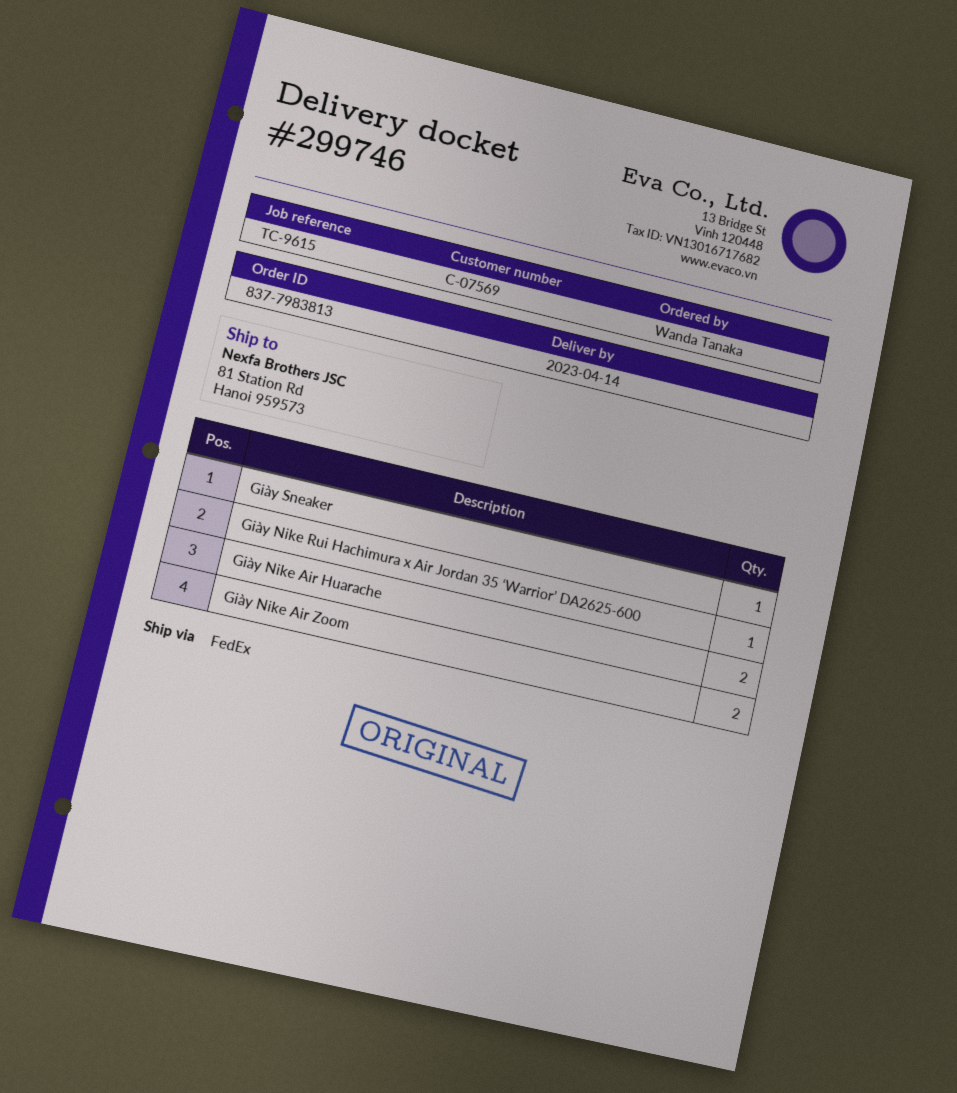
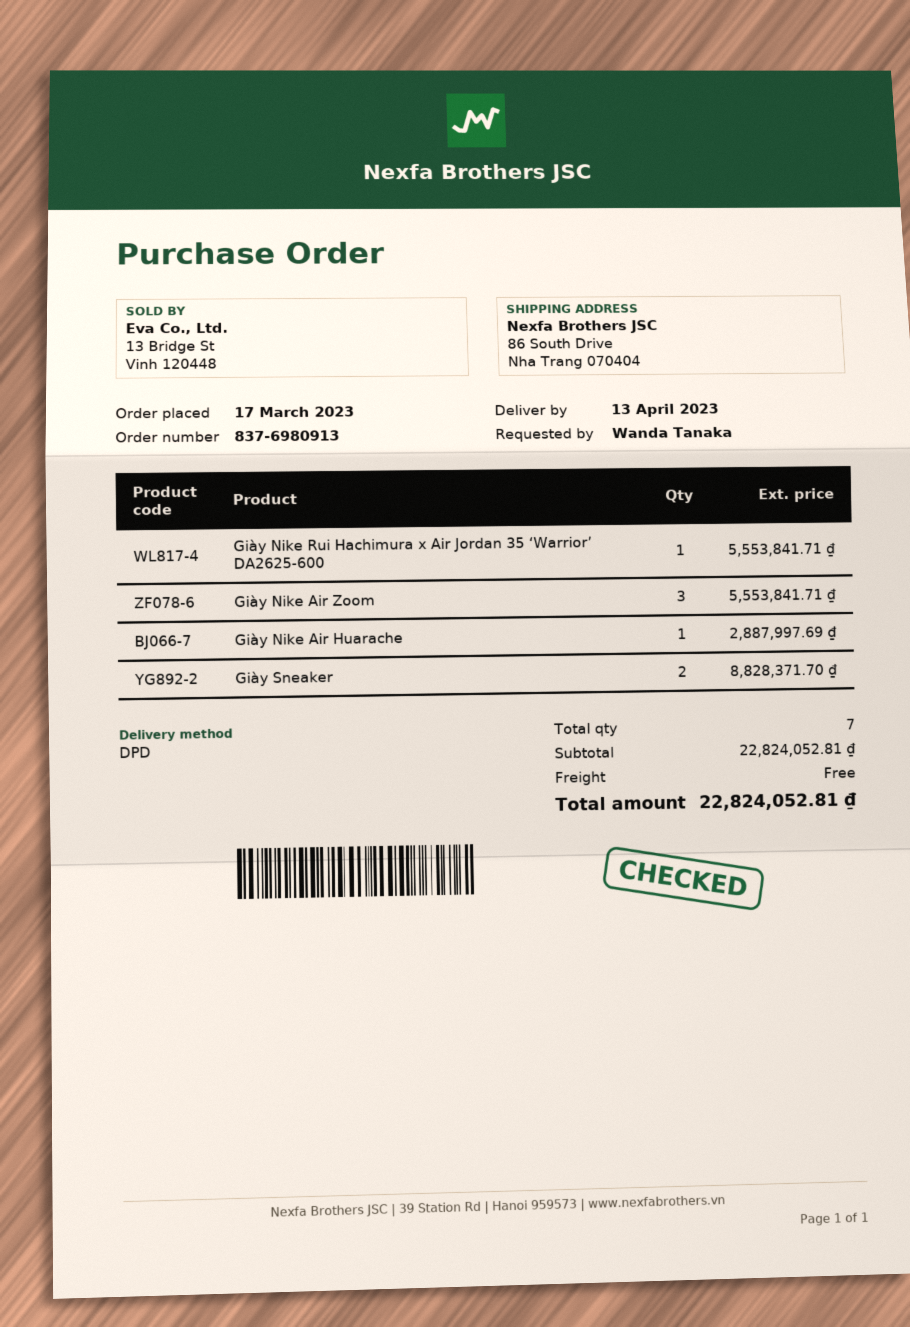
order number: 837-7983813 -> 837-6980913
delivery date: 2023-04-14 -> 2023-04-13
shipping method: FedEx -> DPD
ship to: 81 Station Rd, Hanoi 959573 -> 86 South Drive, Nha Trang 070404
Giày Sneaker: 1 -> 2
Giày Nike Air Huarache: 2 -> 1
Giày Nike Air Zoom: 2 -> 3

